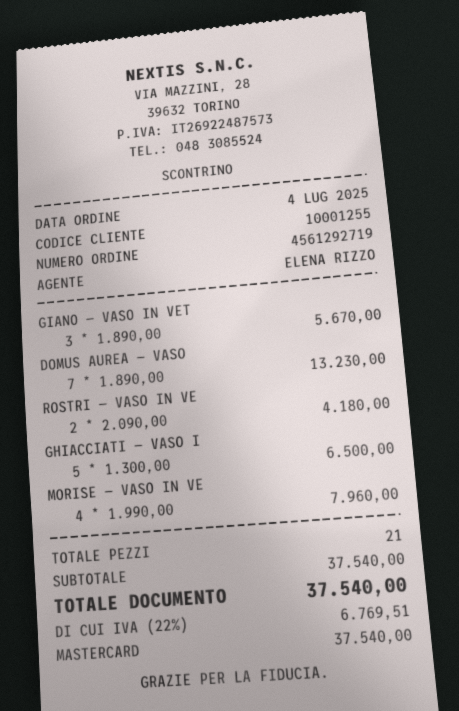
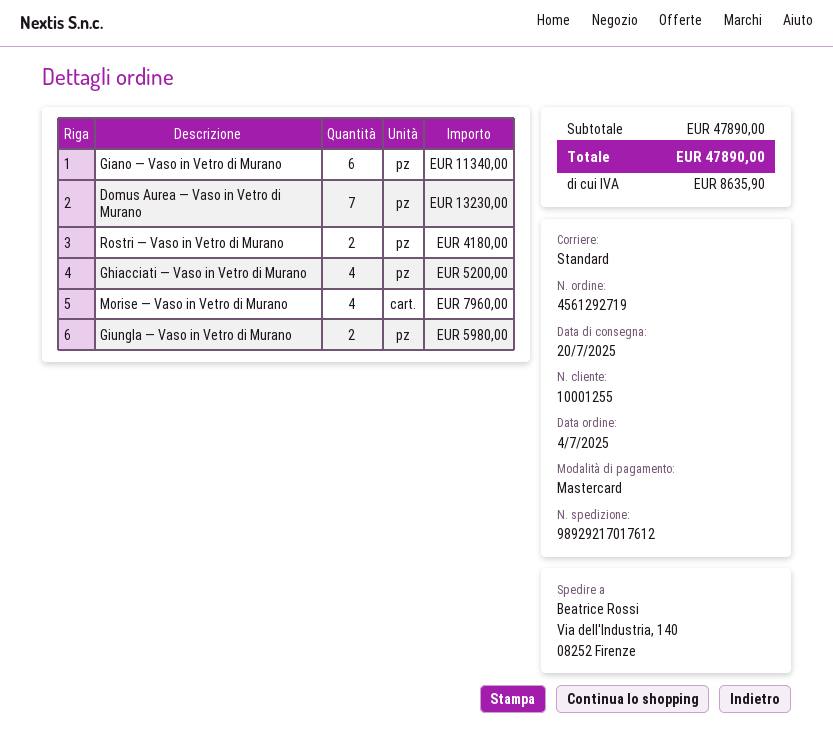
GIANO — VASO IN VET: 3 for 5670.00 -> 6 for 11340.00
GHIACCIATI — VASO I: 5 for 6500.00 -> 4 for 5200.00
Giungla — Vaso in Vetro di Murano: none -> 2 for 5980.00
subtotal: 37540.00 -> 47890.00
tax: 6769.51 -> 8635.90
total: 37540.00 -> 47890.00

